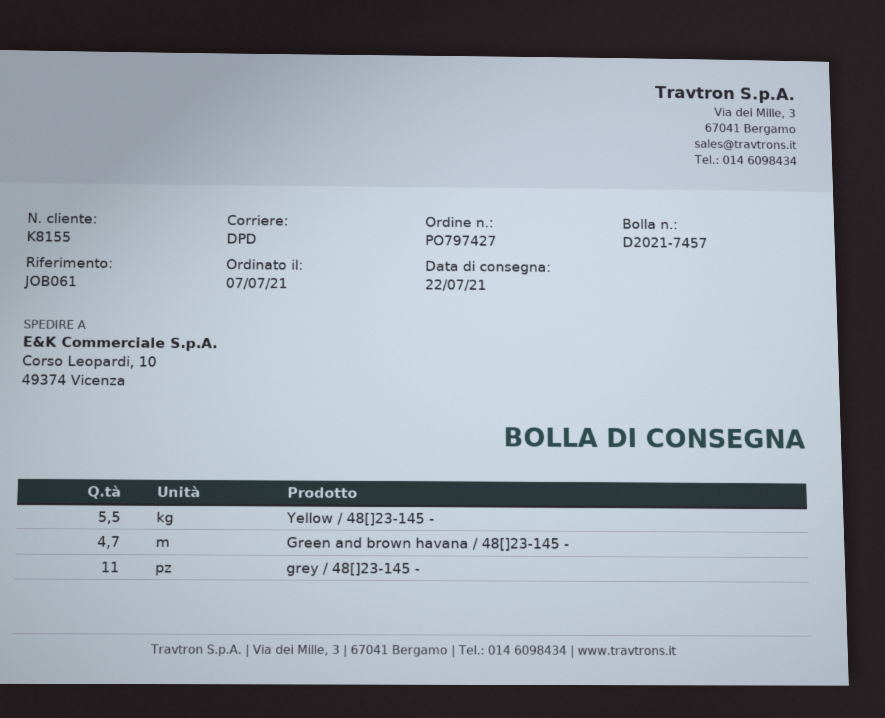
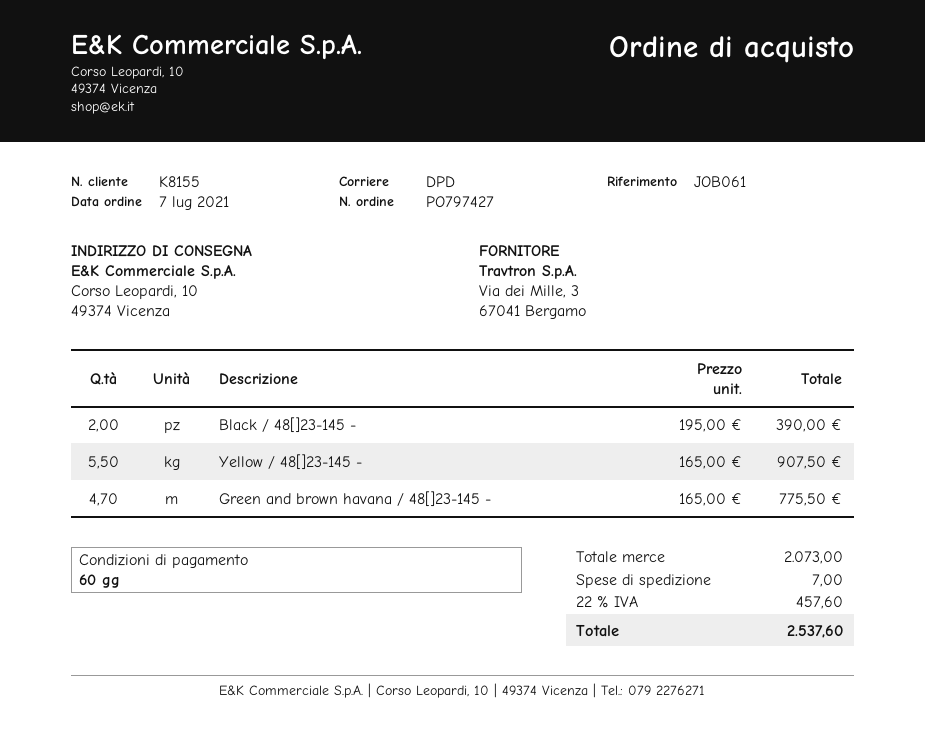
grey / 48[]23-145 -: 11 -> none
Black / 48[]23-145 -: none -> 2

